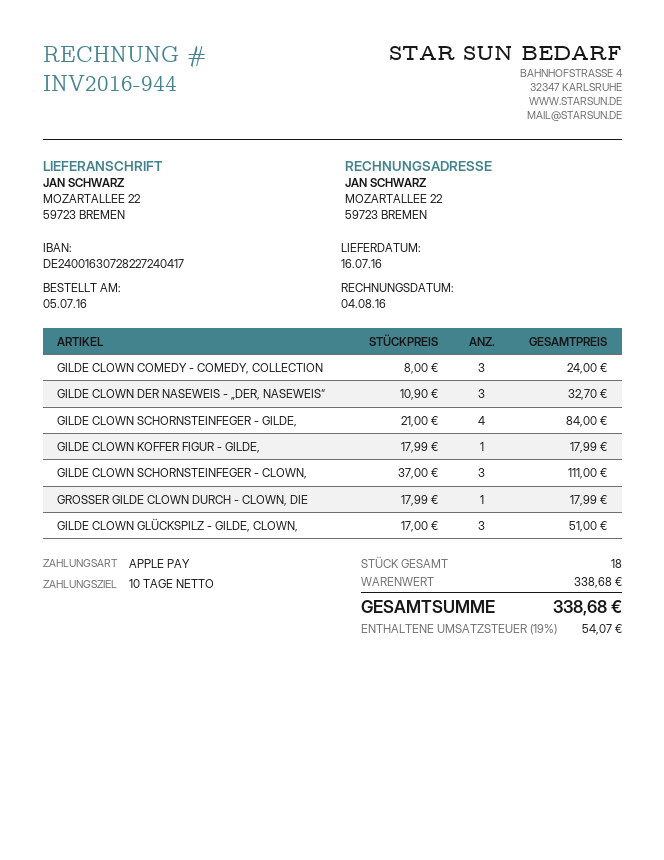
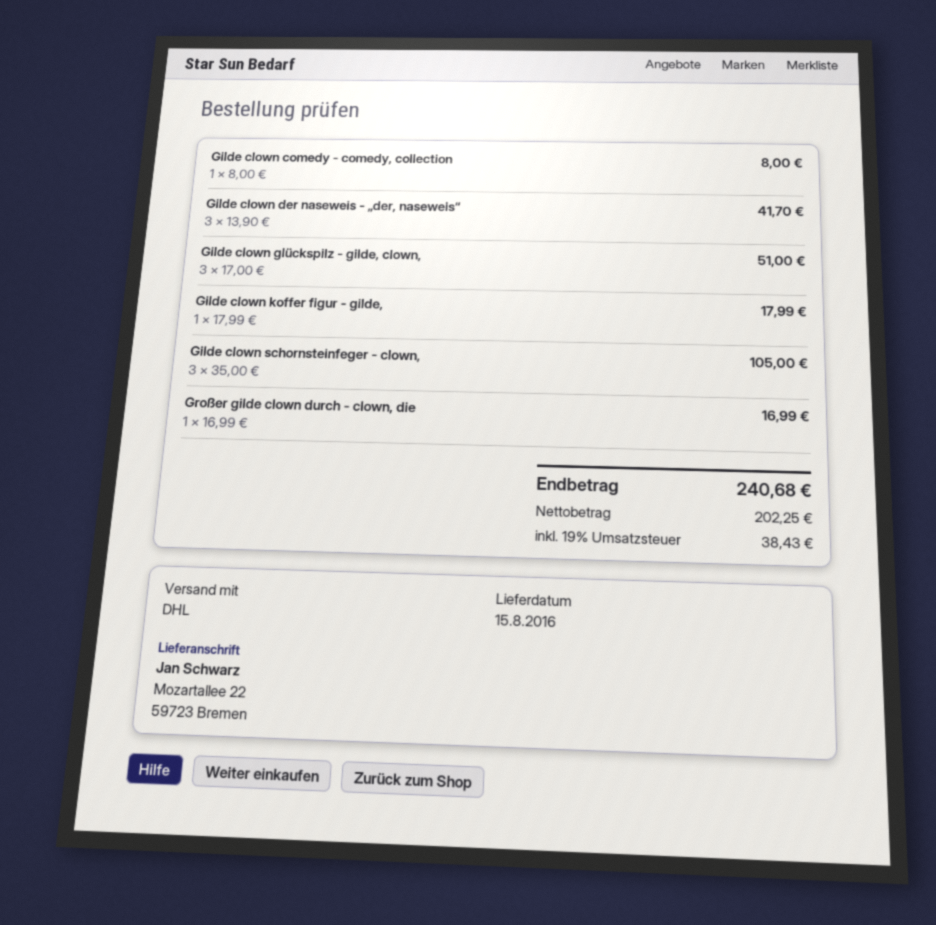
delivery date: 2016-07-16 -> 2016-08-15
GILDE CLOWN COMEDY - COMEDY, COLLECTION: 3 x 8.00 = 24.00 -> 1 x 8.00 = 8.00
GILDE CLOWN DER NASEWEIS - „DER, NASEWEIS“: 3 x 10.90 = 32.70 -> 3 x 13.90 = 41.70
GILDE CLOWN SCHORNSTEINFEGER - GILDE,: 4 x 21.00 = 84.00 -> none
GILDE CLOWN SCHORNSTEINFEGER - CLOWN,: 3 x 37.00 = 111.00 -> 3 x 35.00 = 105.00
GROSSER GILDE CLOWN DURCH - CLOWN, DIE: 1 x 17.99 = 17.99 -> 1 x 16.99 = 16.99
tax: 19% = 54.07 -> 19% = 38.43
total: 338.68 -> 240.68

